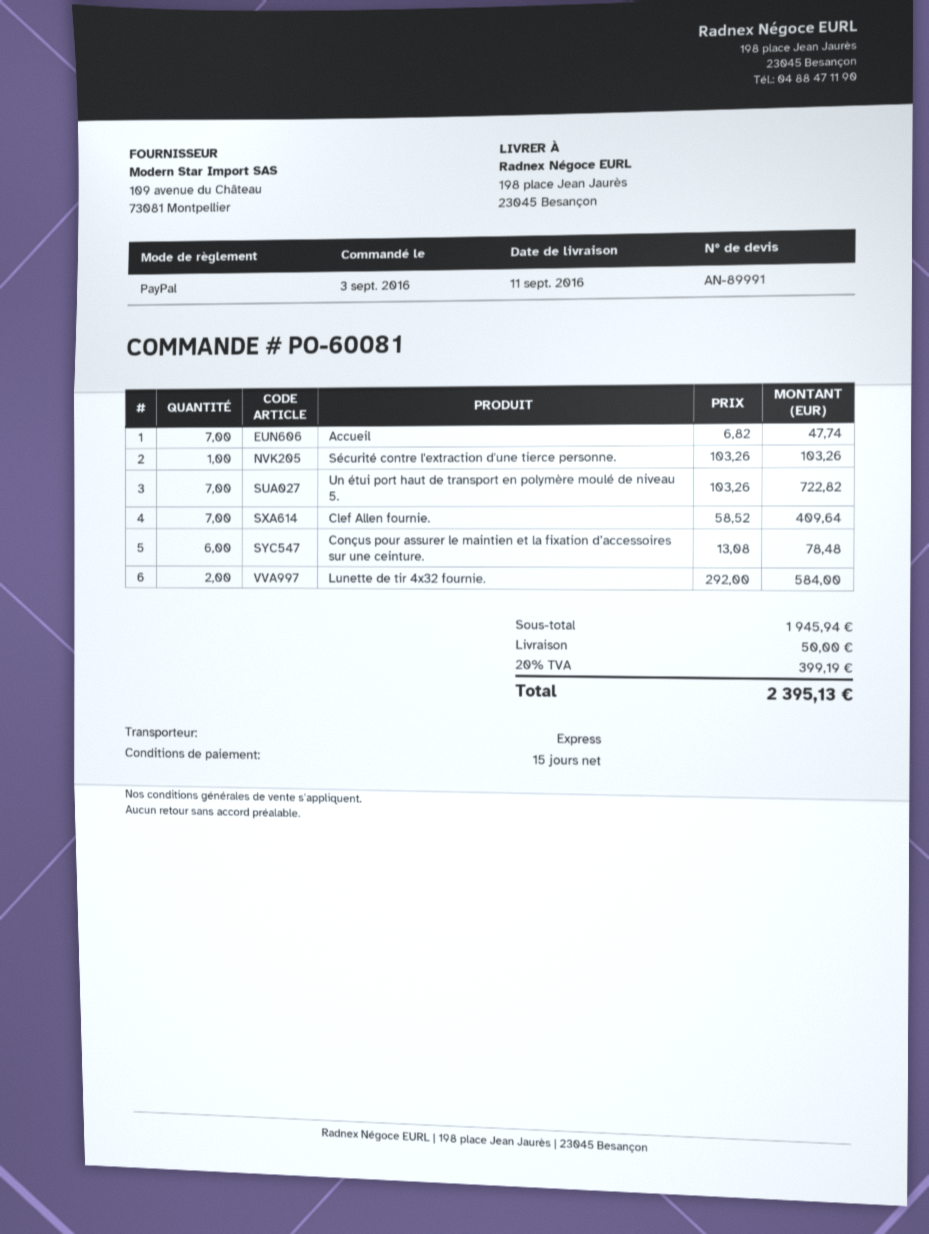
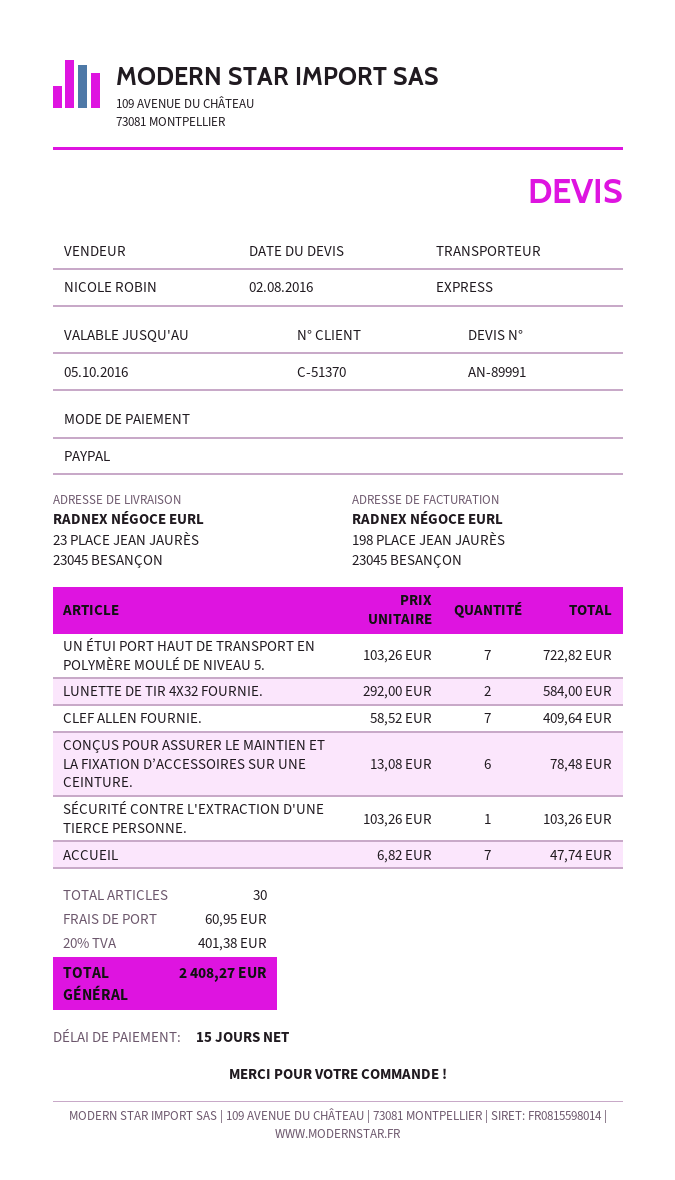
ship to: 198 place Jean Jaurès, 23045 Besançon -> 23 PLACE JEAN JAURÈS, 23045 BESANÇON
shipping: 50.00 -> 60.95
tax: 20% = 399.19 -> 20% = 401.38
total: 2395.13 -> 2408.27

